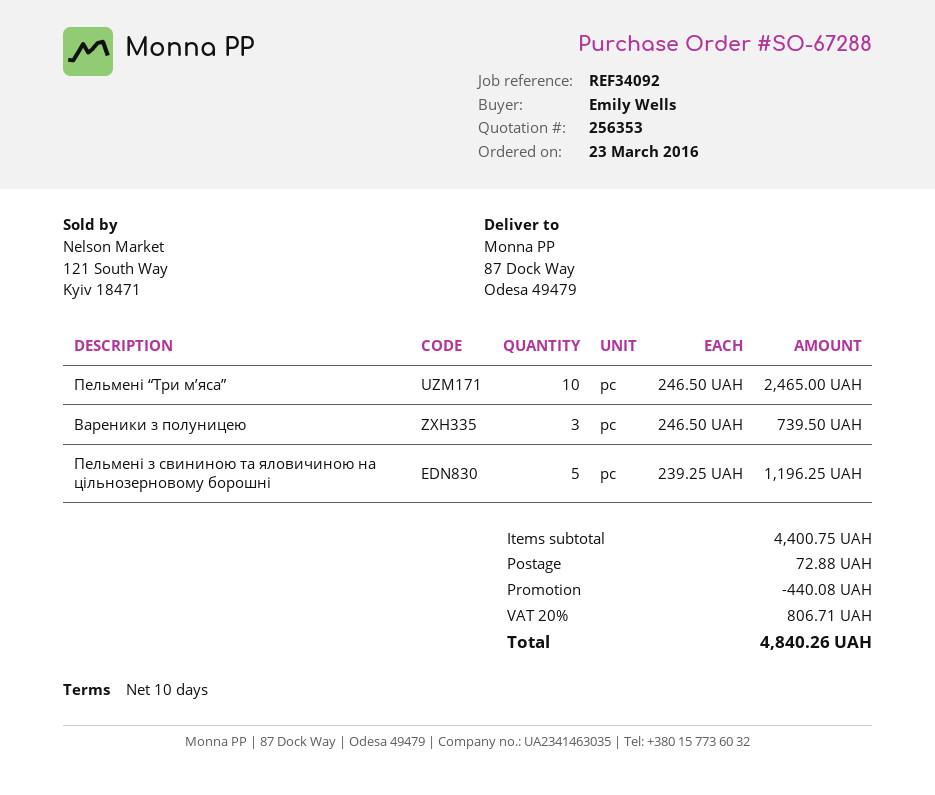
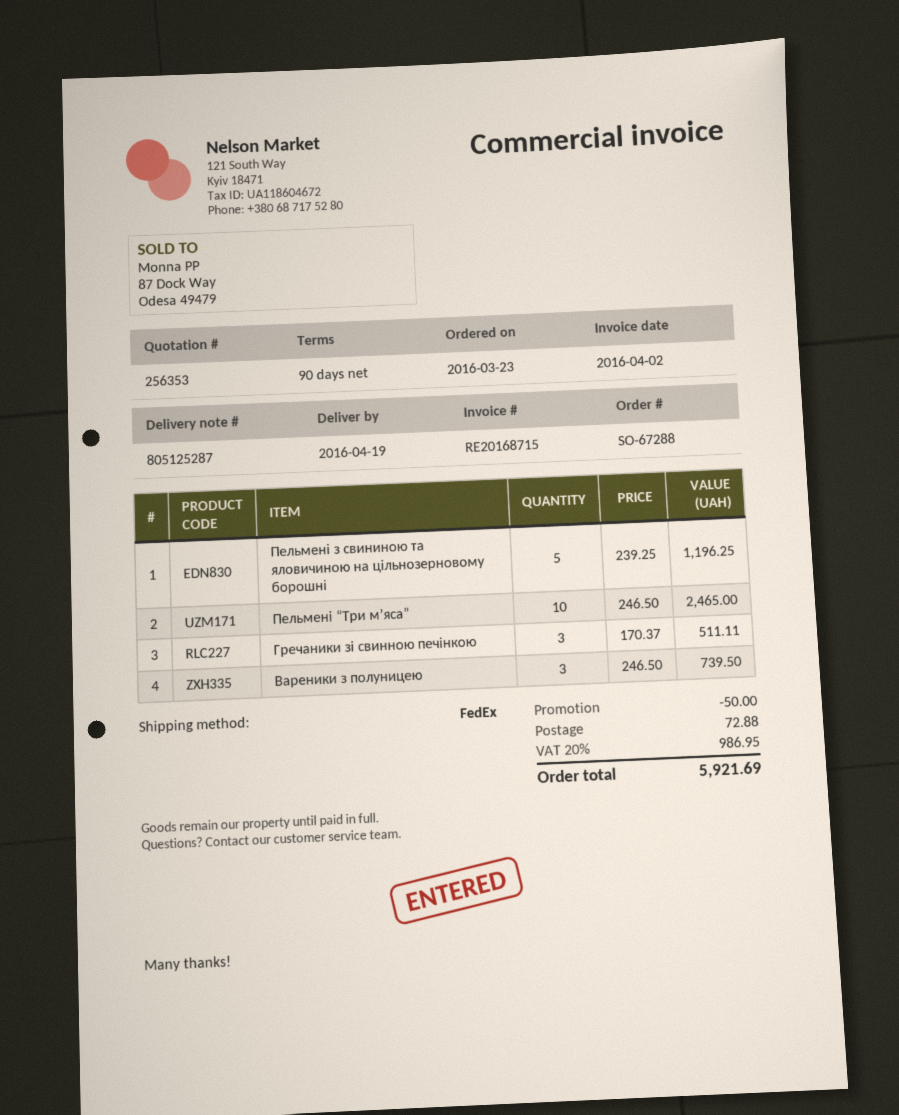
payment terms: 10 days -> 90 days
Гречаники зі свинною печінкою: none -> 3 x 170.37 = 511.11
discount: 440.08 -> 50.00
tax: 20% = 806.71 -> 20% = 986.95
total: 4840.26 -> 5921.69

